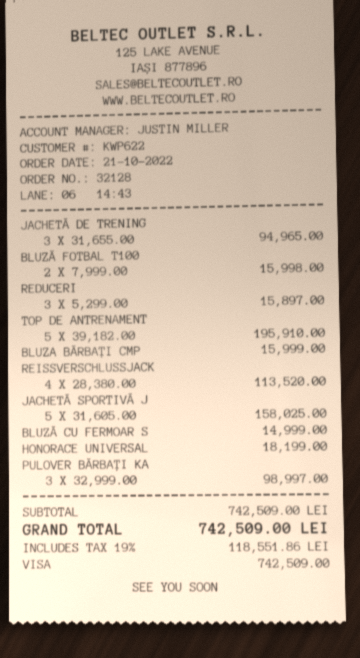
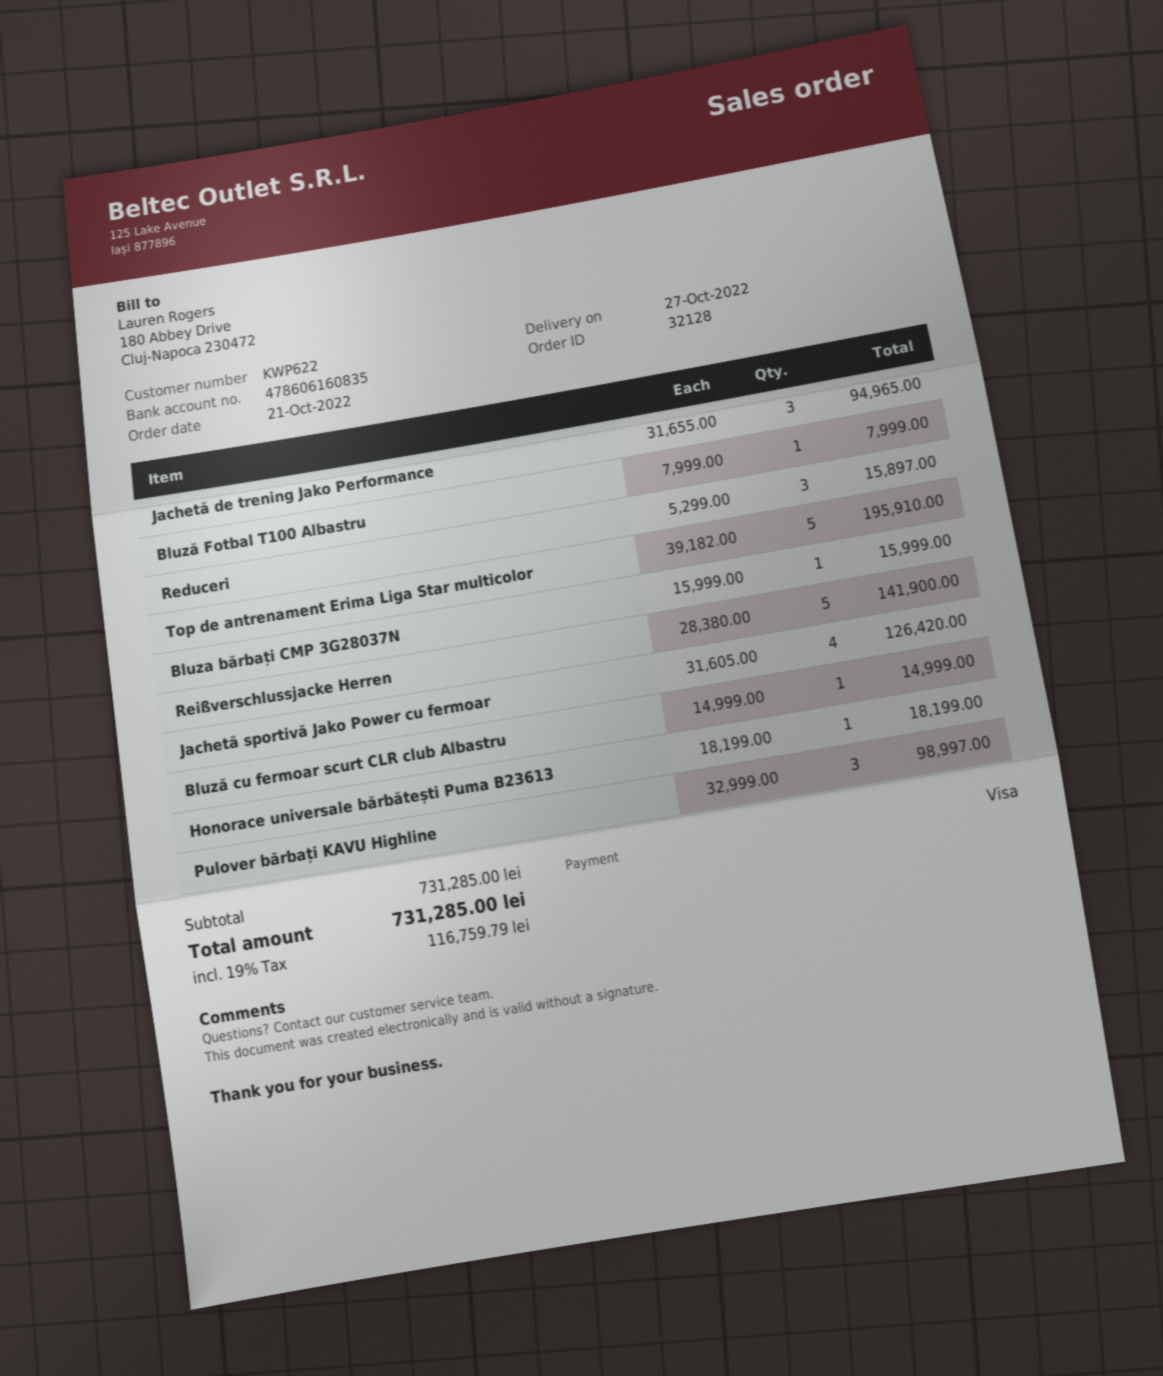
BLUZĂ FOTBAL T100: 2 x 7999.00 = 15998.00 -> 1 x 7999.00 = 7999.00
REISSVERSCHLUSSJACK: 4 x 28380.00 = 113520.00 -> 5 x 28380.00 = 141900.00
JACHETĂ SPORTIVĂ J: 5 x 31605.00 = 158025.00 -> 4 x 31605.00 = 126420.00
subtotal: 742509.00 -> 731285.00
tax: 19% = 118551.86 -> 19% = 116759.79
total: 742509.00 -> 731285.00

